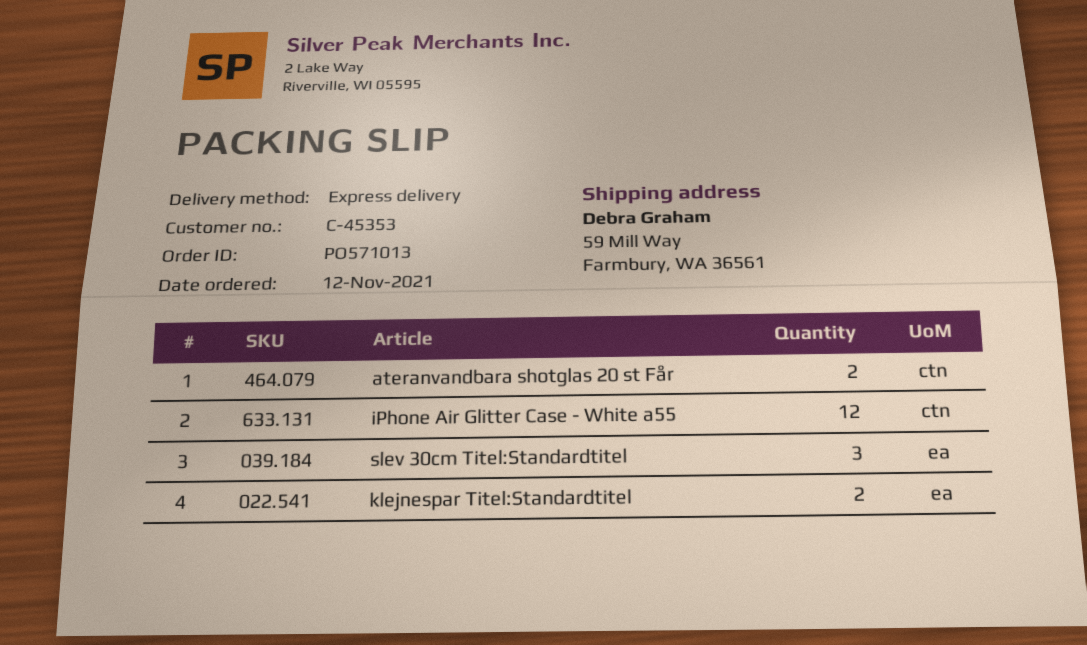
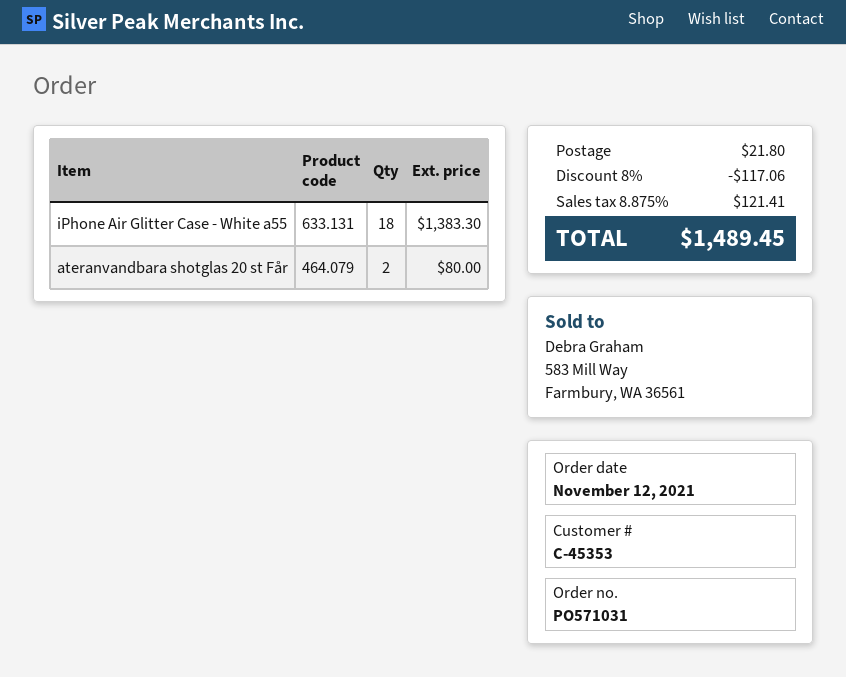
order number: PO571013 -> PO571031
iPhone Air Glitter Case - White a55: 12 -> 18
slev 30cm Titel:Standardtitel: 3 -> none
klejnespar Titel:Standardtitel: 2 -> none

